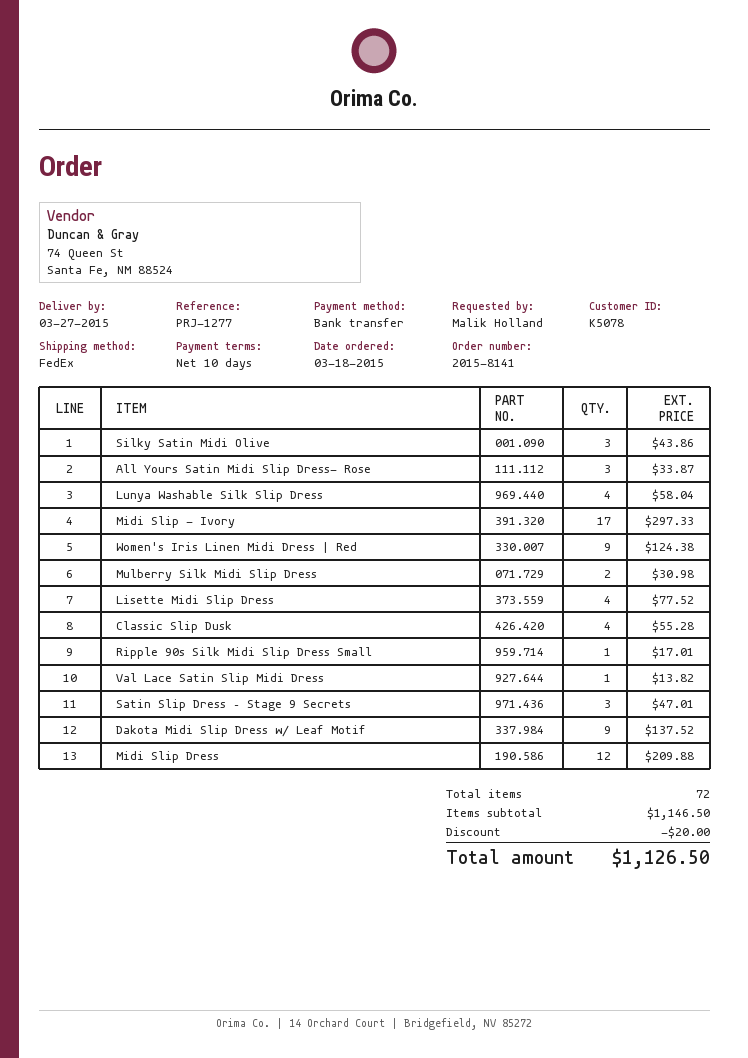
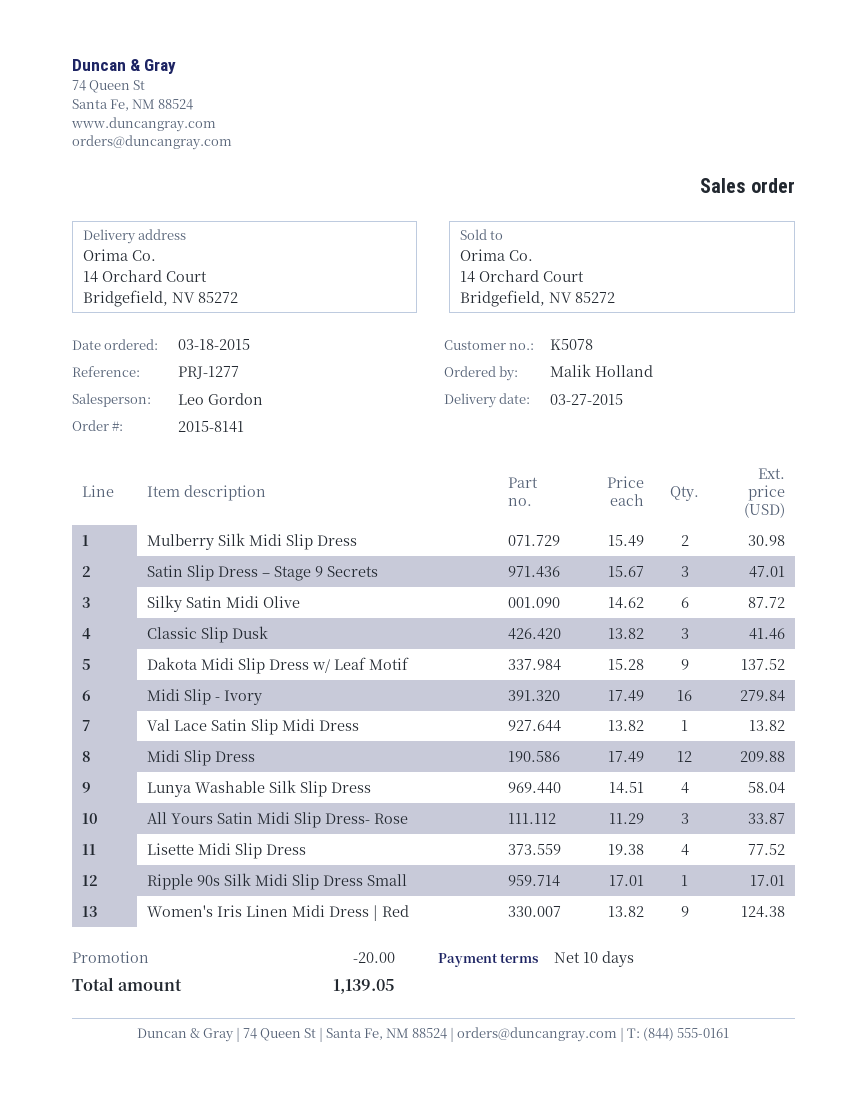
Silky Satin Midi Olive: 3 for 43.86 -> 6 for 87.72
Midi Slip - Ivory: 17 for 297.33 -> 16 for 279.84
Classic Slip Dusk: 4 for 55.28 -> 3 for 41.46
total: 1126.50 -> 1139.05

